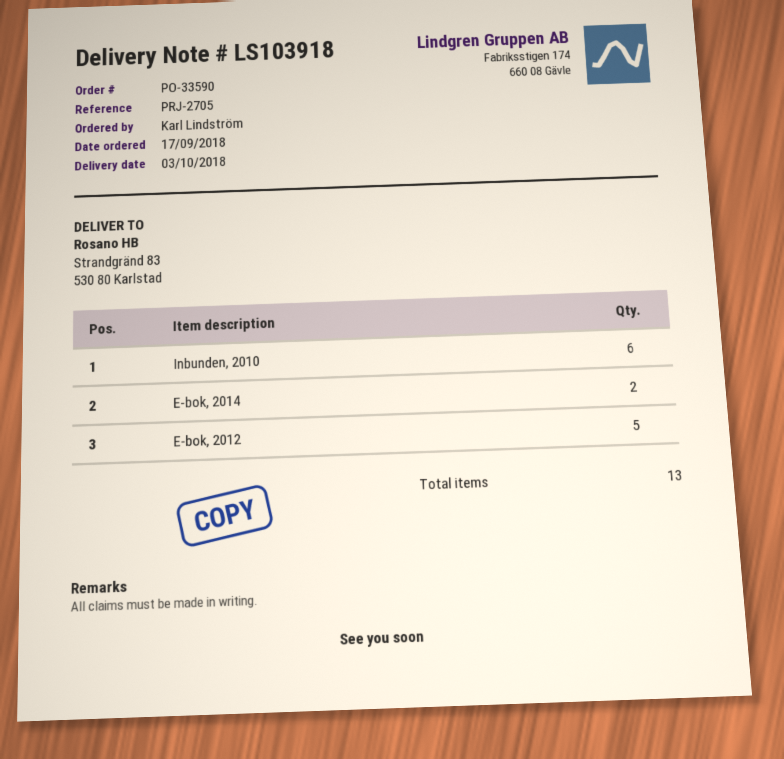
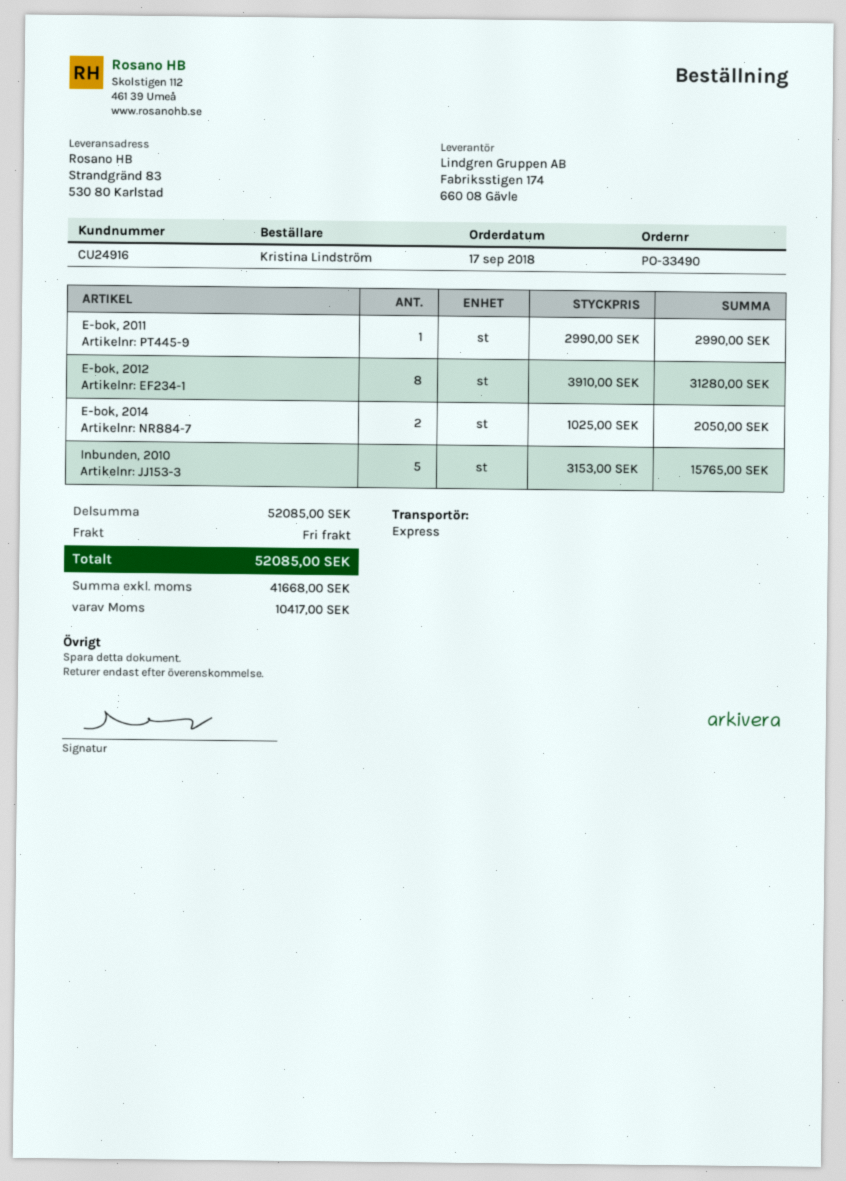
order number: PO-33590 -> PO-33490
ordered by: Karl Lindström -> Kristina Lindström
Inbunden, 2010: 6 -> 5
E-bok, 2012: 5 -> 8
E-bok, 2011: none -> 1

